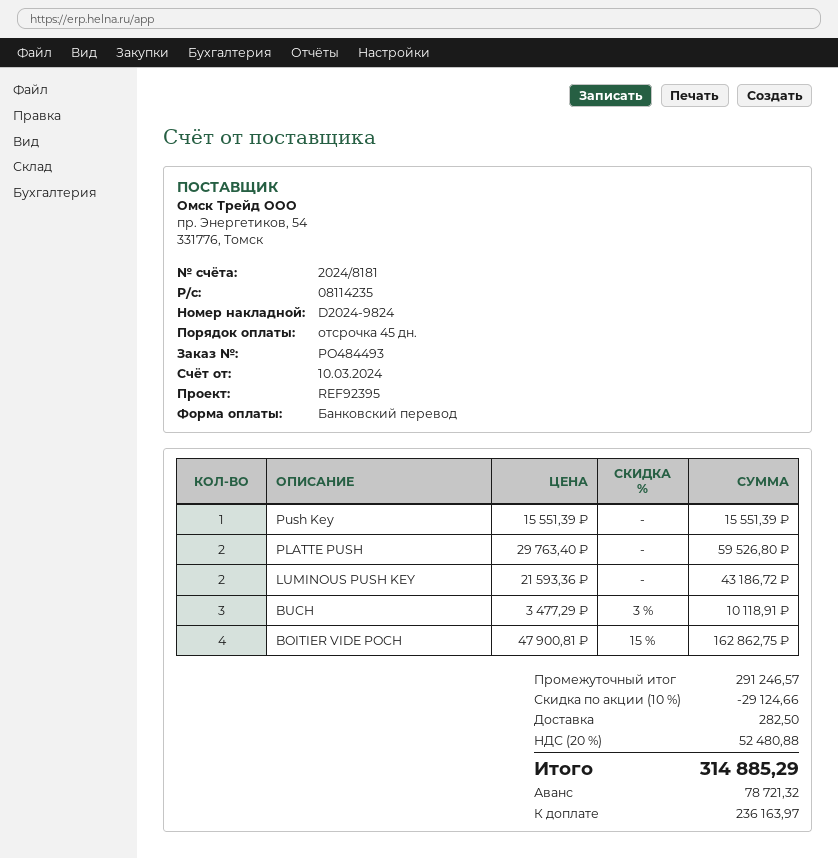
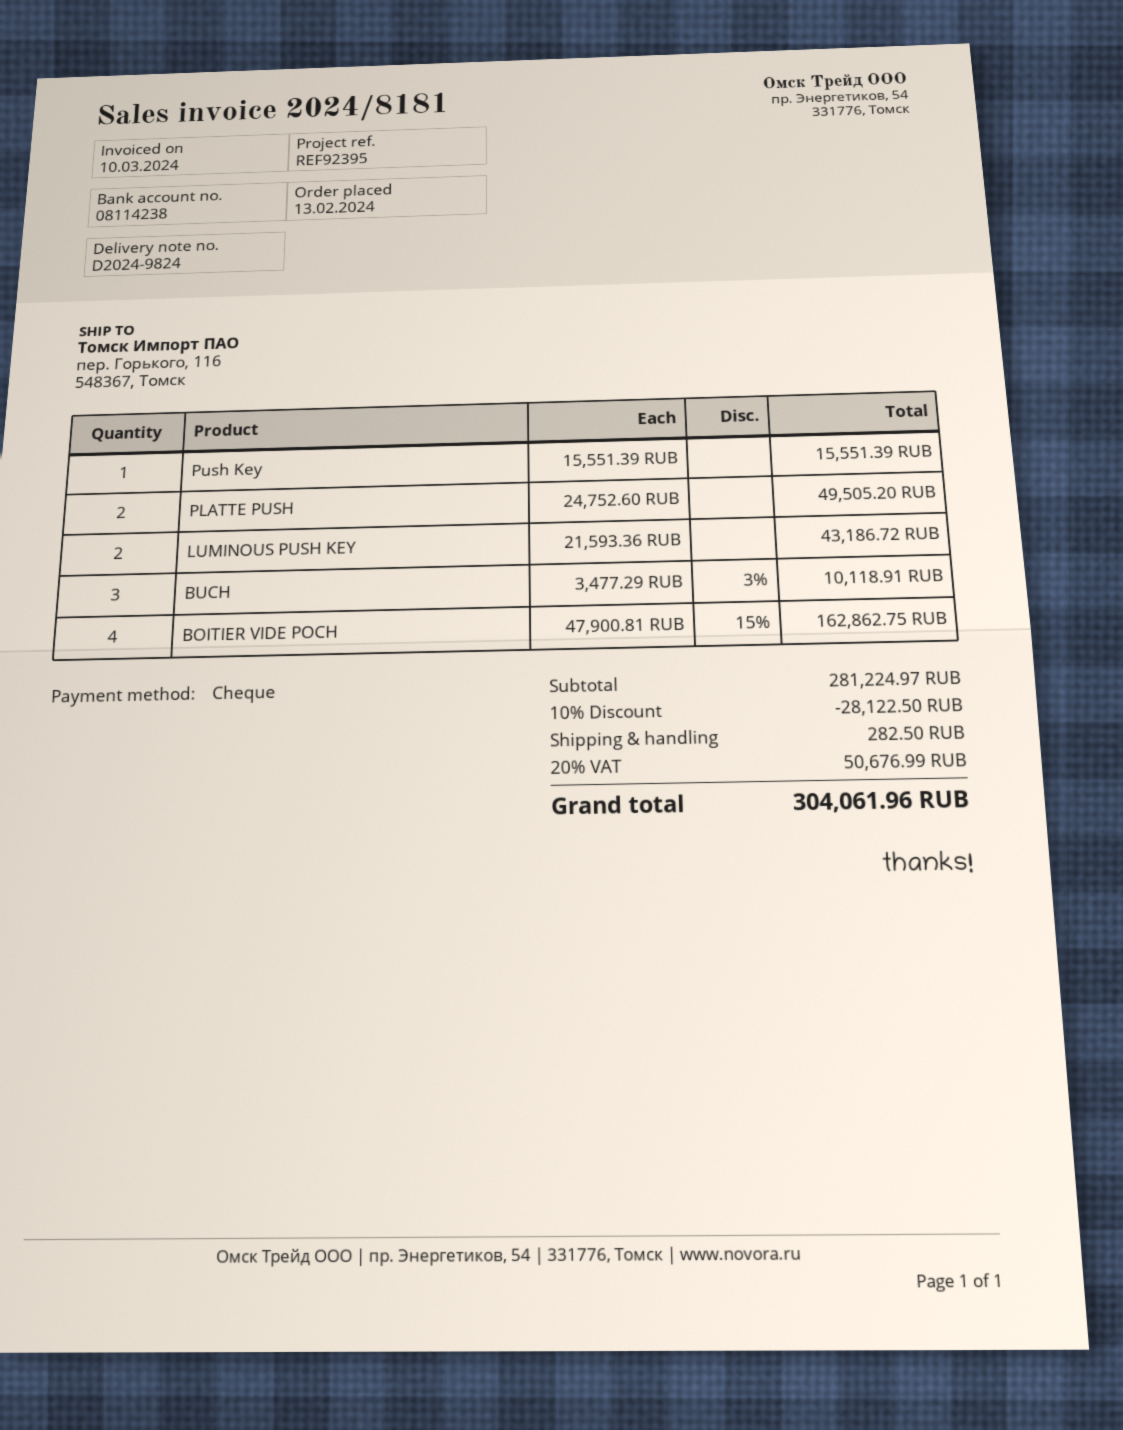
payment method: bank transfer -> cheque
bank account: 08114235 -> 08114238
PLATTE PUSH: 2 x 29763.40 = 59526.80 -> 2 x 24752.60 = 49505.20
subtotal: 291246.57 -> 281224.97
discount: 10% = 29124.66 -> 10% = 28122.50
tax: 20% = 52480.88 -> 20% = 50676.99
total: 314885.29 -> 304061.96

